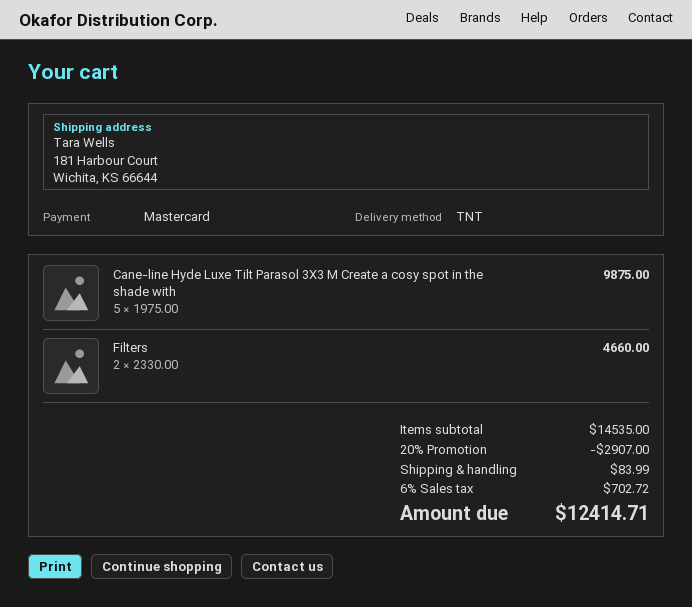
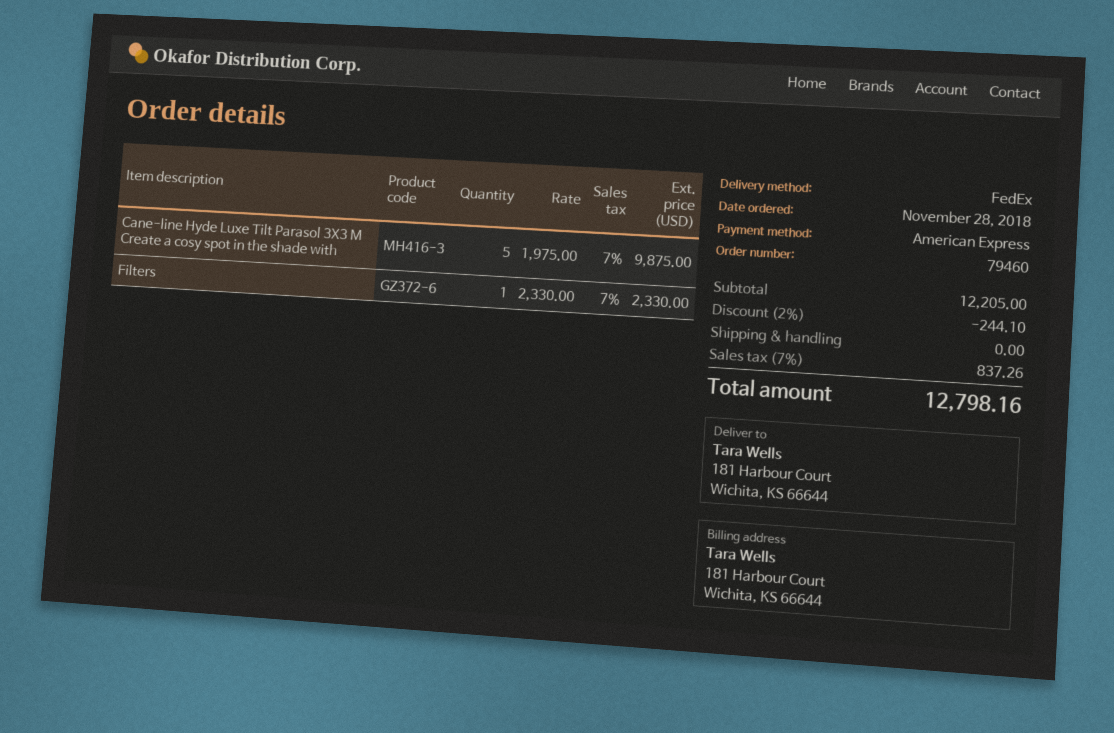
payment method: Mastercard -> American Express
shipping method: TNT -> FedEx
Filters: 2 x 2330.00 = 4660.00 -> 1 x 2330.00 = 2330.00
subtotal: 14535.00 -> 12205.00
discount: 20% = 2907.00 -> 2% = 244.10
shipping: 83.99 -> 0.00
tax: 6% = 702.72 -> 7% = 837.26
total: 12414.71 -> 12798.16

